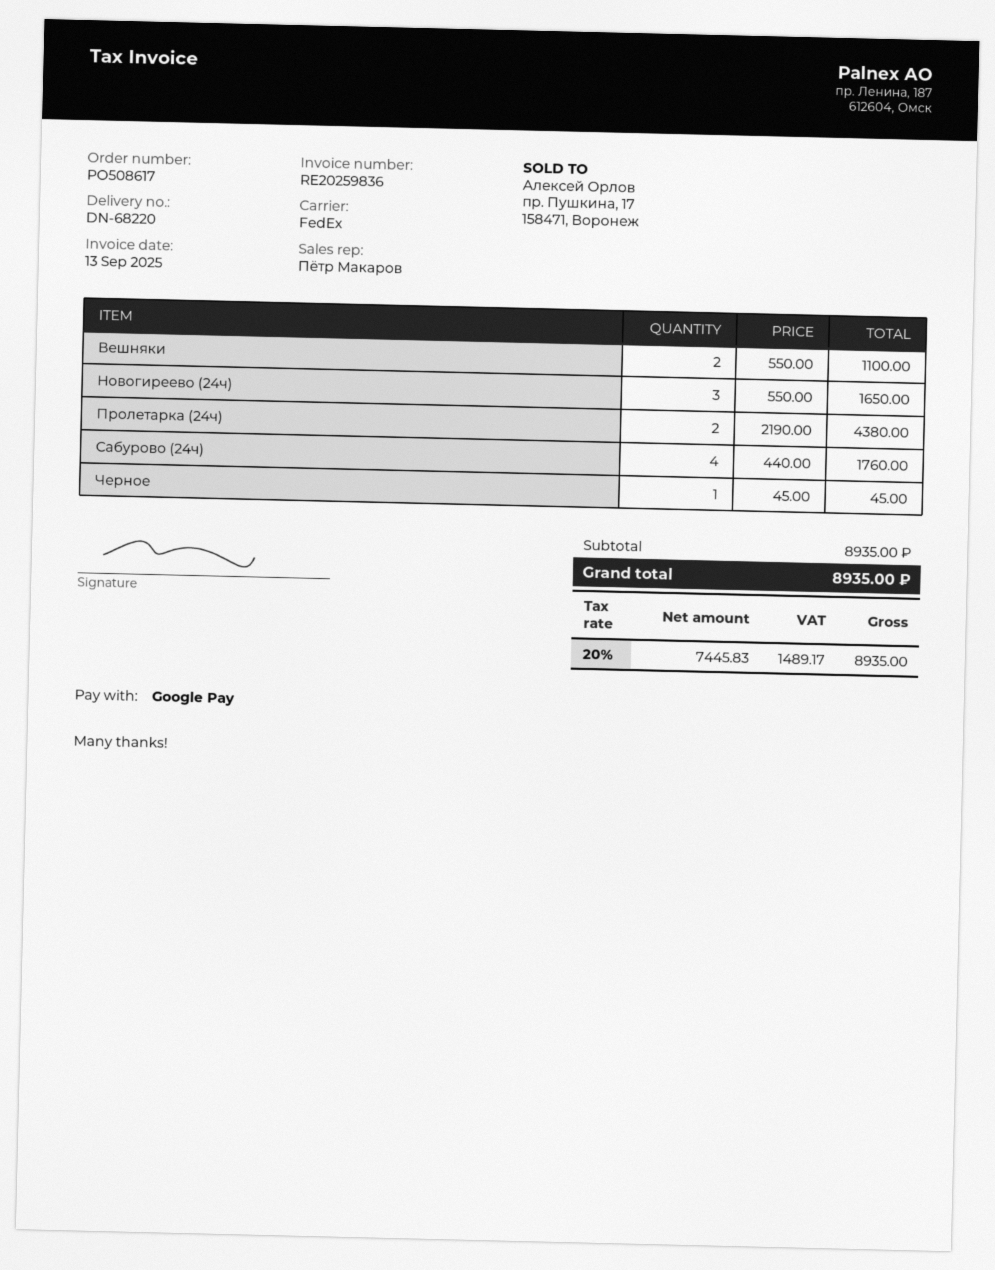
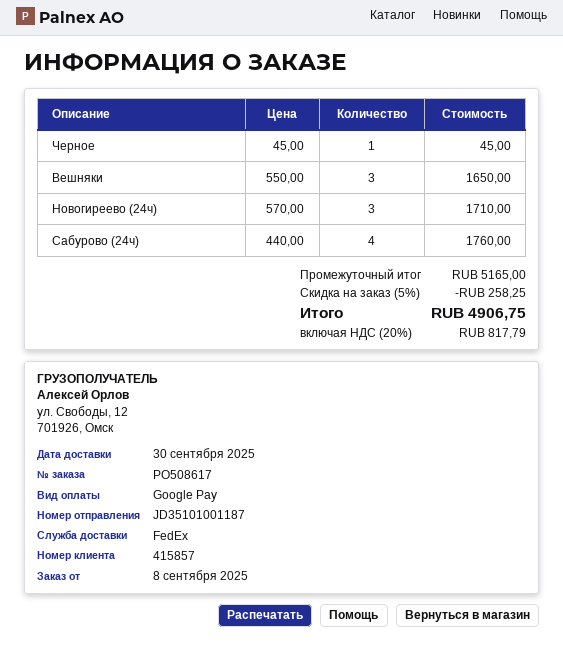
Вешняки: 2 x 550.00 = 1100.00 -> 3 x 550.00 = 1650.00
Новогиреево (24ч): 3 x 550.00 = 1650.00 -> 3 x 570.00 = 1710.00
Пролетарка (24ч): 2 x 2190.00 = 4380.00 -> none
subtotal: 8935.00 -> 5165.00
discount: none -> 5% = 258.25
tax: 20% = 1489.17 -> 20% = 817.79
total: 8935.00 -> 4906.75

